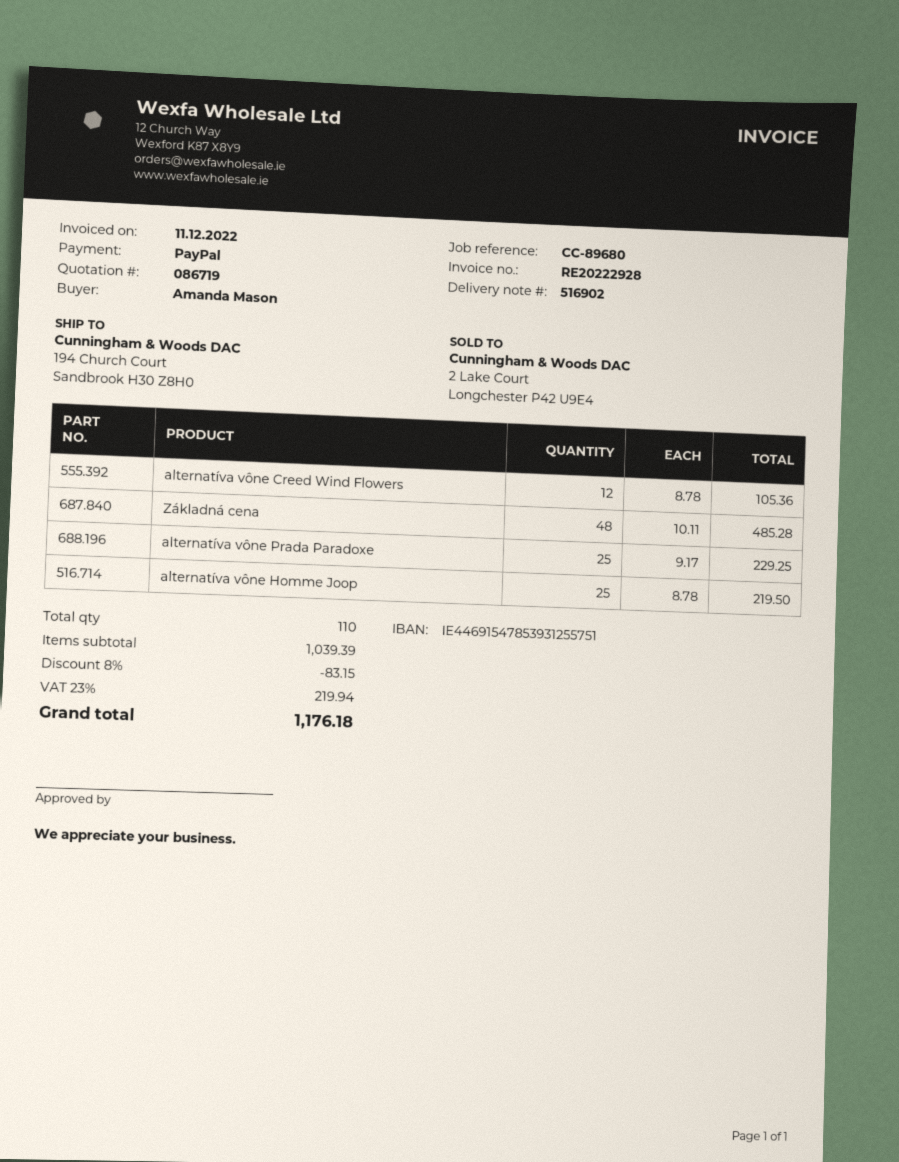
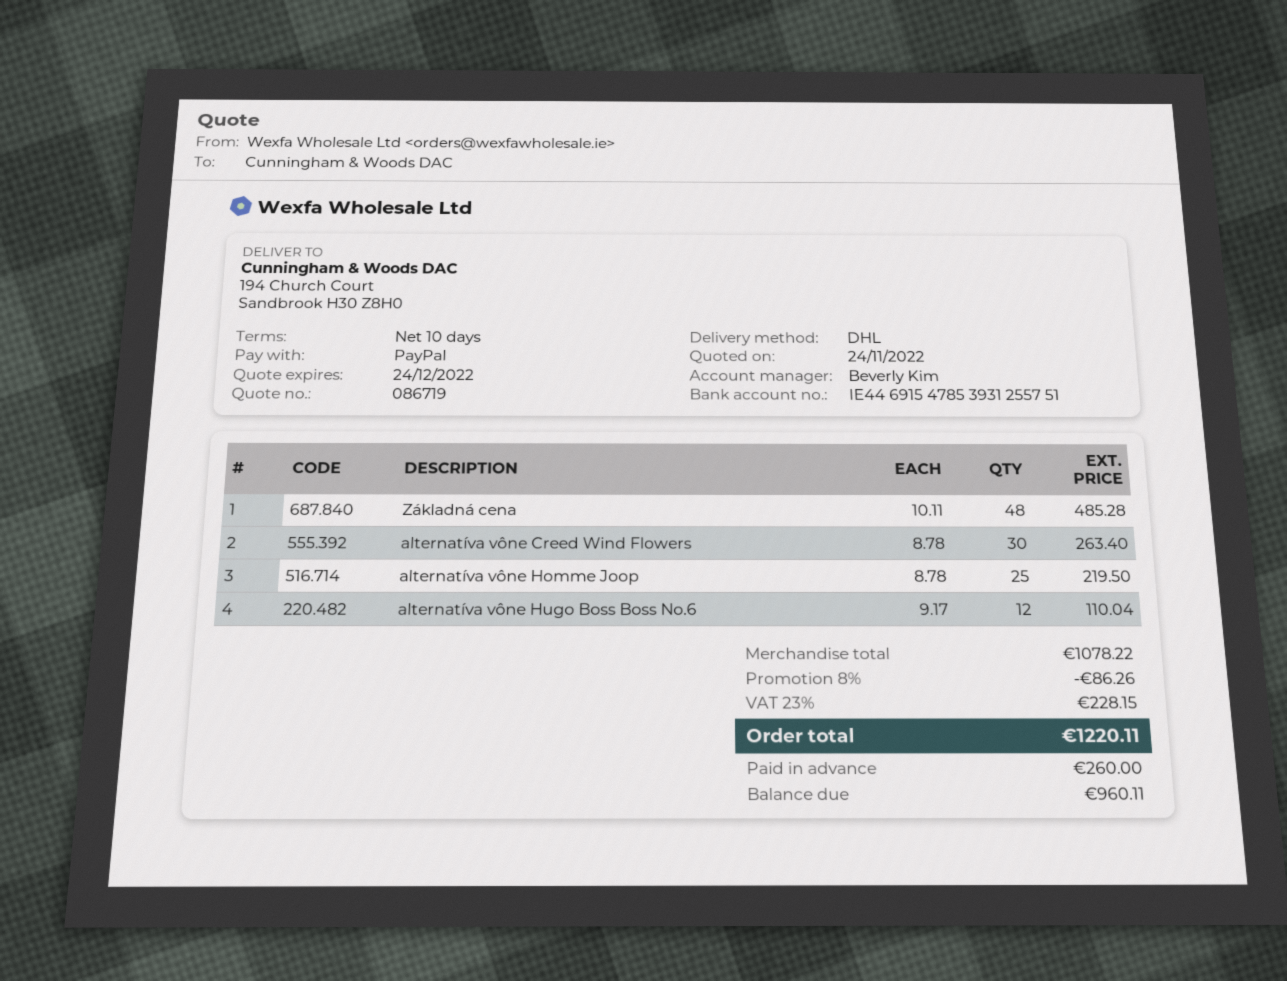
alternatíva vône Creed Wind Flowers: 12 x 8.78 = 105.36 -> 30 x 8.78 = 263.40
alternatíva vône Prada Paradoxe: 25 x 9.17 = 229.25 -> none
alternatíva vône Hugo Boss Boss No.6: none -> 12 x 9.17 = 110.04
subtotal: 1039.39 -> 1078.22
discount: 8% = 83.15 -> 8% = 86.26
tax: 23% = 219.94 -> 23% = 228.15
total: 1176.18 -> 1220.11

